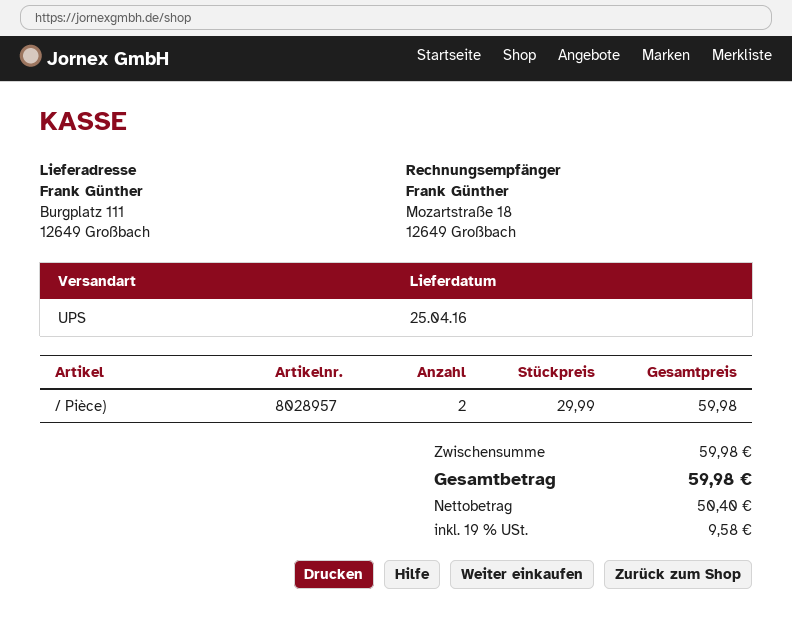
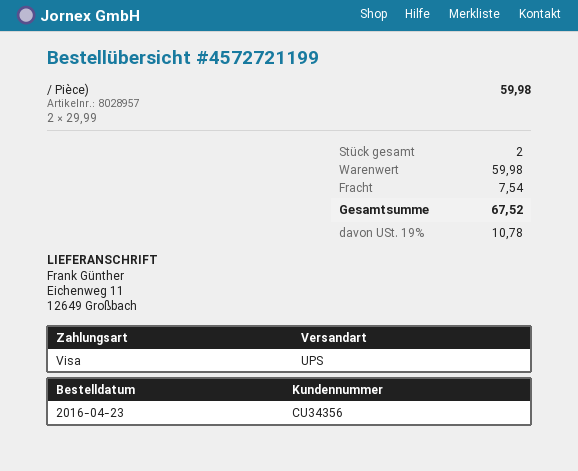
ship to: Burgplatz 111, 12649 Großbach -> Eichenweg 11, 12649 Großbach
shipping: none -> 7.54
tax: 19% = 9.58 -> 19% = 10.78
total: 59.98 -> 67.52

